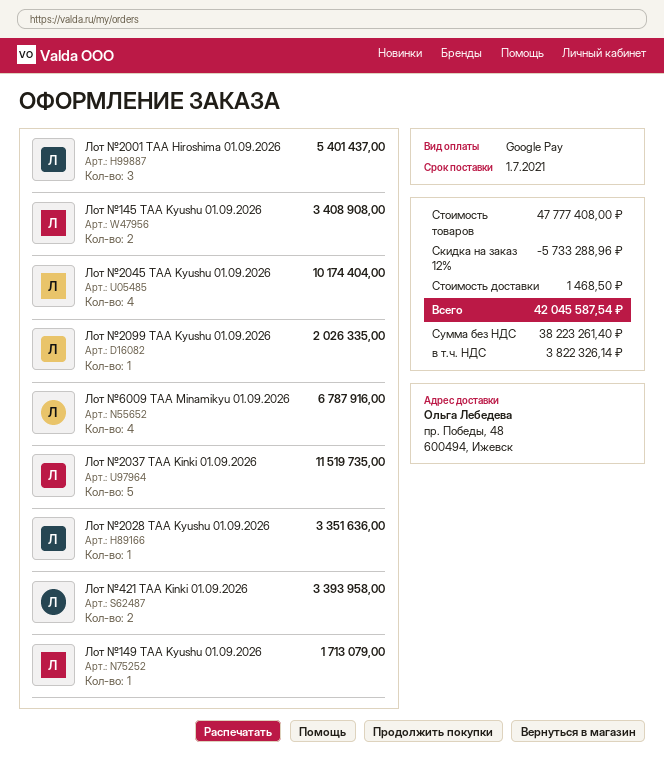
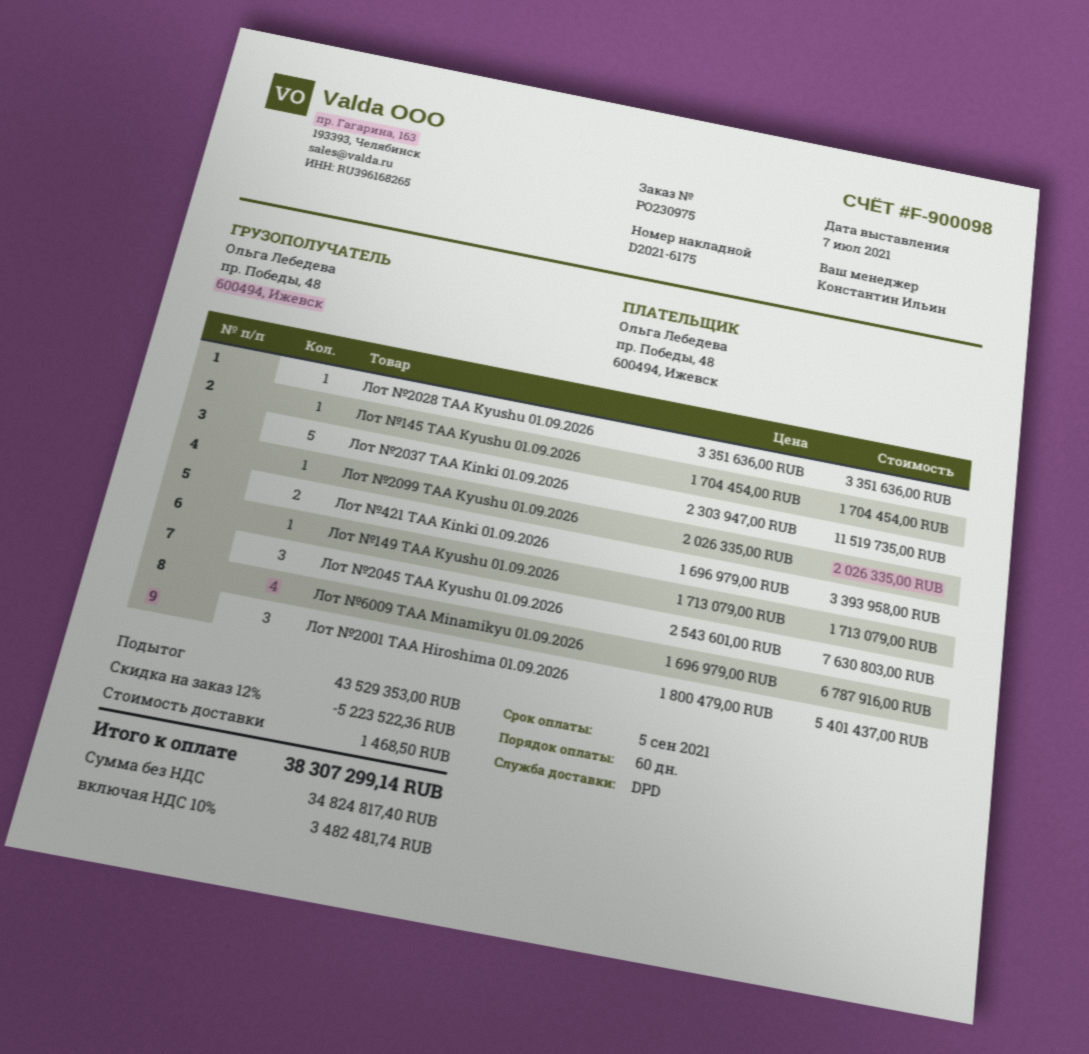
Лот №145 TAA Kyushu 01.09.2026: 2 for 3408908.00 -> 1 for 1704454.00
Лот №2045 TAA Kyushu 01.09.2026: 4 for 10174404.00 -> 3 for 7630803.00
subtotal: 47777408.00 -> 43529353.00
discount: 12% = 5733288.96 -> 12% = 5223522.36
net: 38223261.40 -> 34824817.40
tax: 3822326.14 -> 3482481.74
total: 42045587.54 -> 38307299.14

